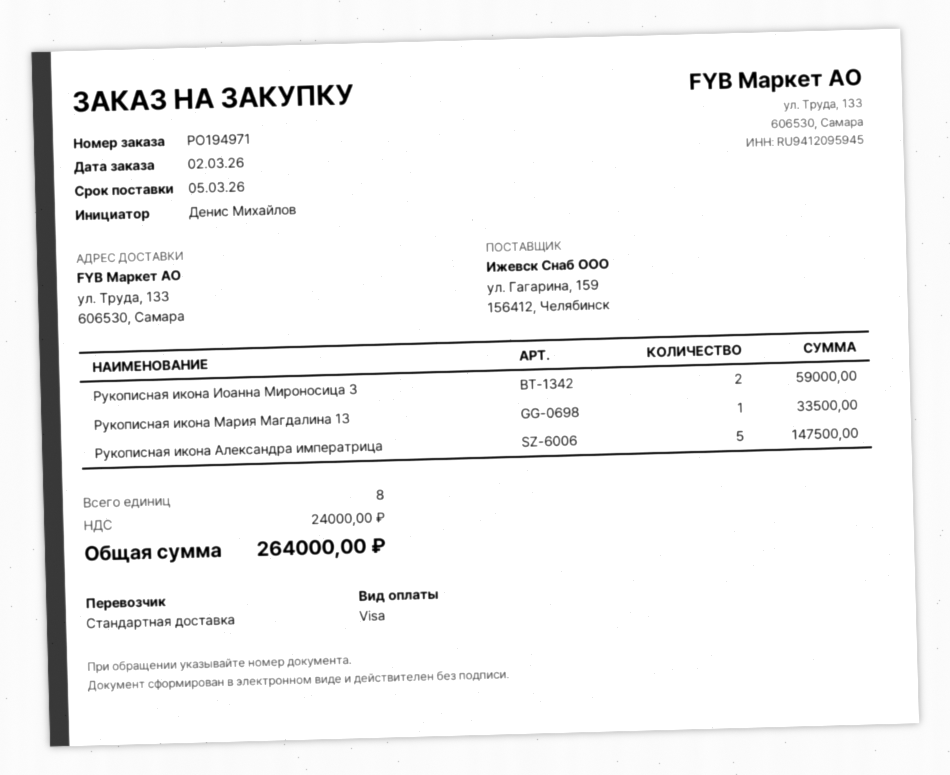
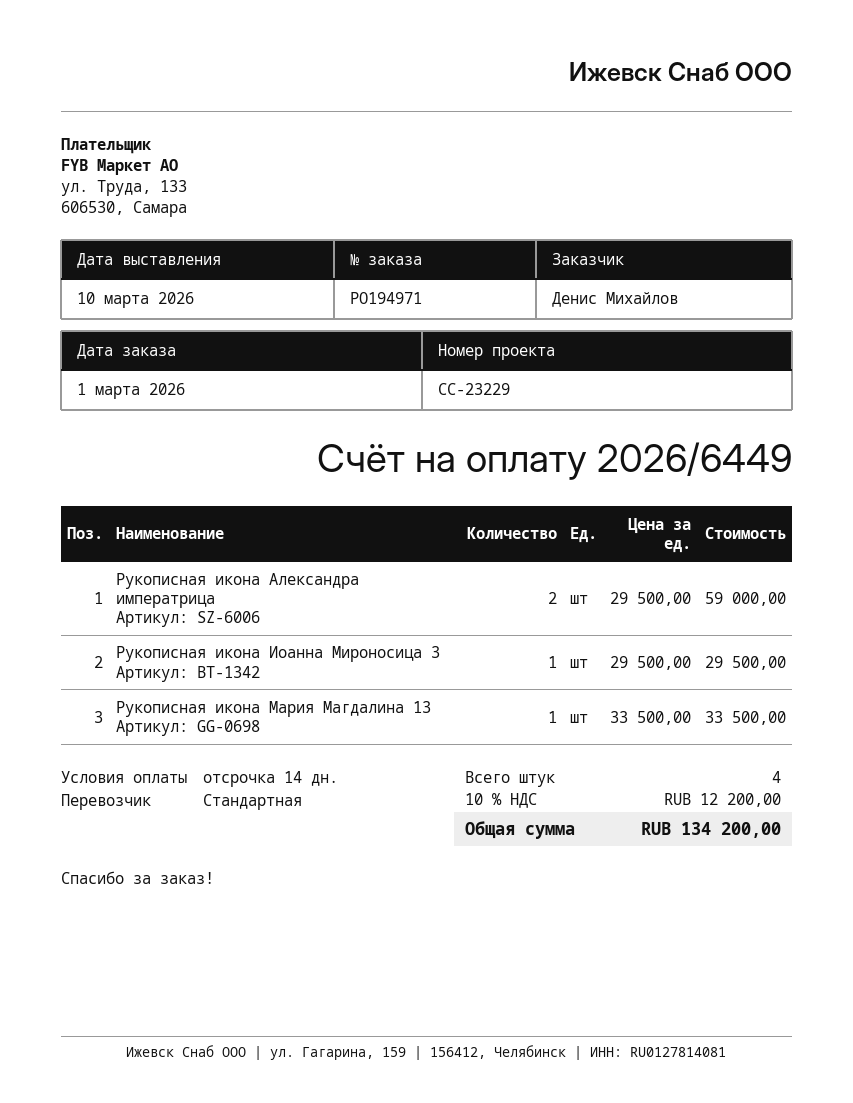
order date: 2026-03-02 -> 2026-03-01
Рукописная икона Иоанна Мироносица 3: 2 for 59000.00 -> 1 for 29500.00
Рукописная икона Александра императрица: 5 for 147500.00 -> 2 for 59000.00
total quantity: 8 -> 4
tax: 24000.00 -> 12200.00
total: 264000.00 -> 134200.00

